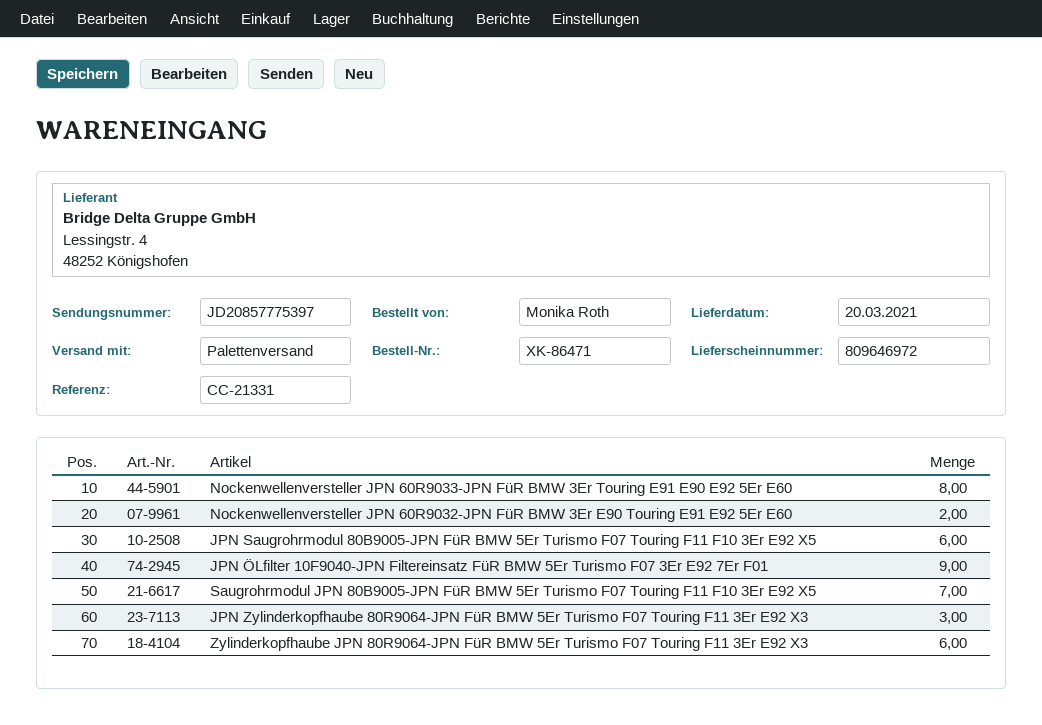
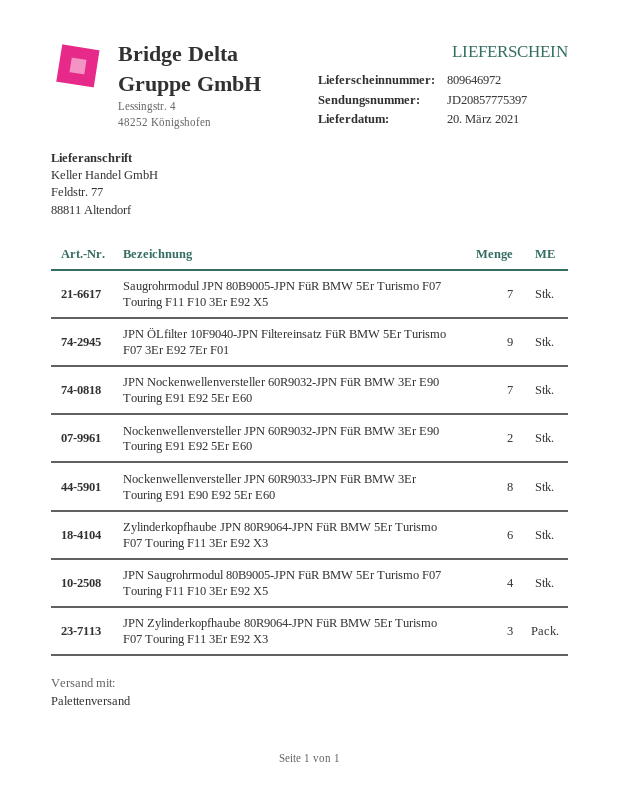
JPN Saugrohrmodul 80B9005-JPN FüR BMW 5Er Turismo F07 Touring F11 F10 3Er E92 X5: 6 -> 4
JPN Nockenwellenversteller 60R9032-JPN FüR BMW 3Er E90 Touring E91 E92 5Er E60: none -> 7

